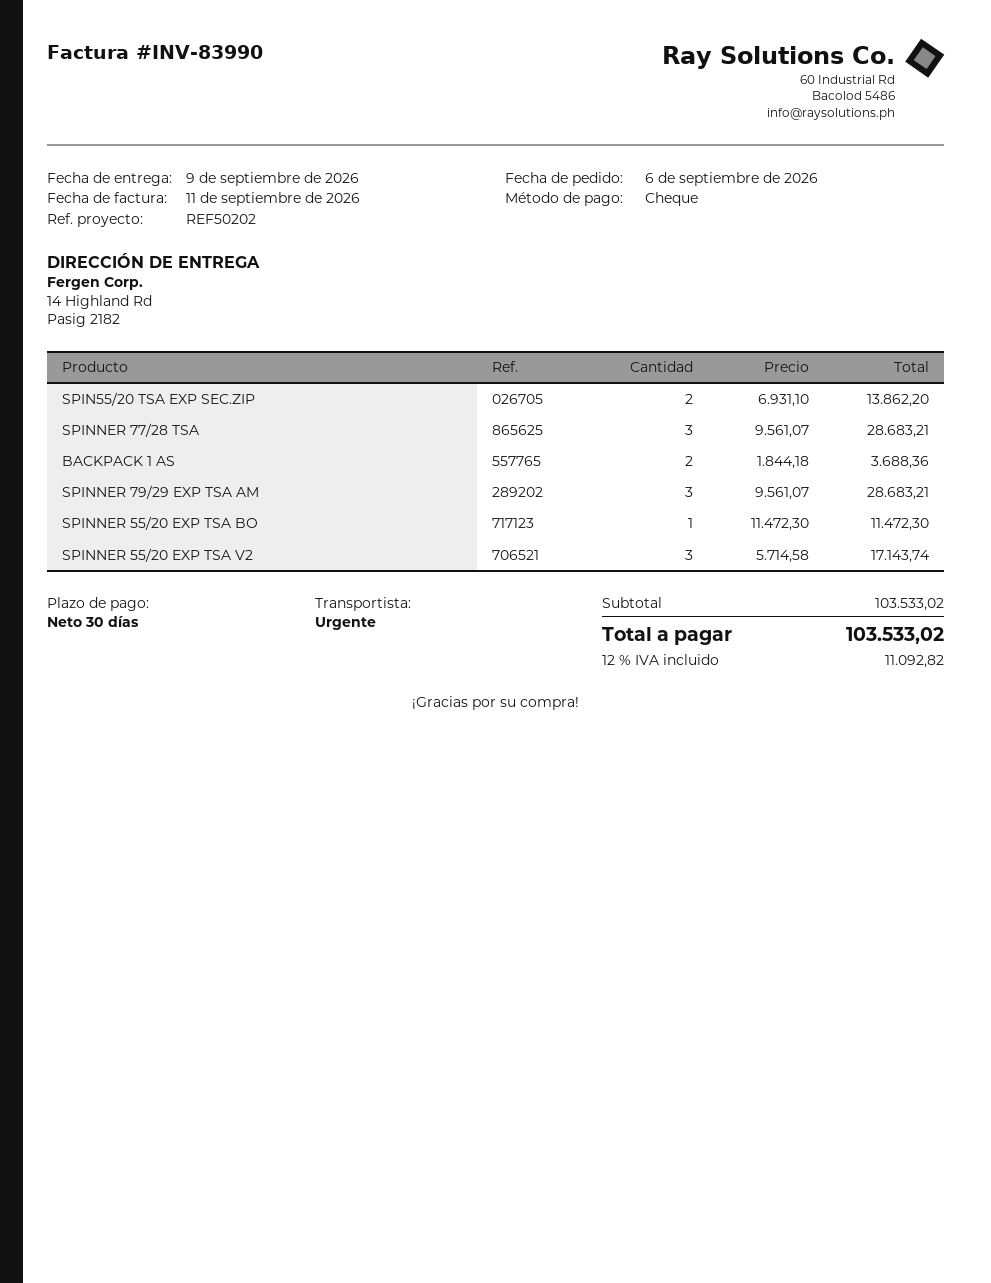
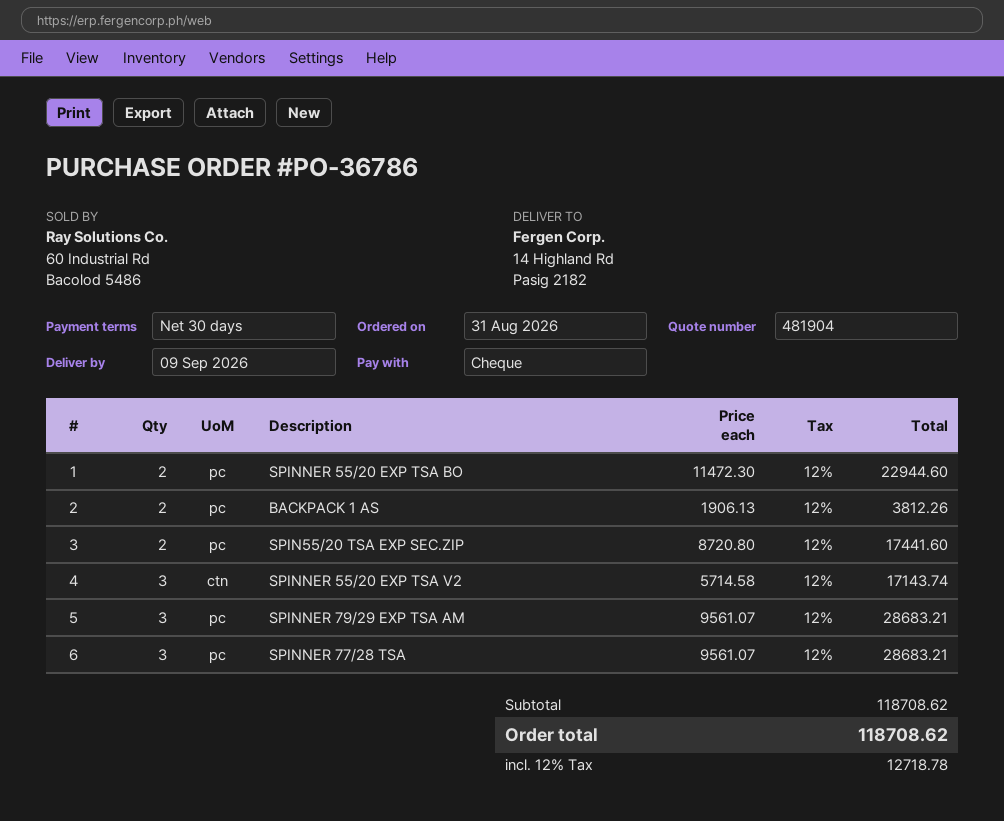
order date: 2026-09-06 -> 2026-08-31
SPIN55/20 TSA EXP SEC.ZIP: 2 x 6931.10 = 13862.20 -> 2 x 8720.80 = 17441.60
BACKPACK 1 AS: 2 x 1844.18 = 3688.36 -> 2 x 1906.13 = 3812.26
SPINNER 55/20 EXP TSA BO: 1 x 11472.30 = 11472.30 -> 2 x 11472.30 = 22944.60
subtotal: 103533.02 -> 118708.62
tax: 12% = 11092.82 -> 12% = 12718.78
total: 103533.02 -> 118708.62

